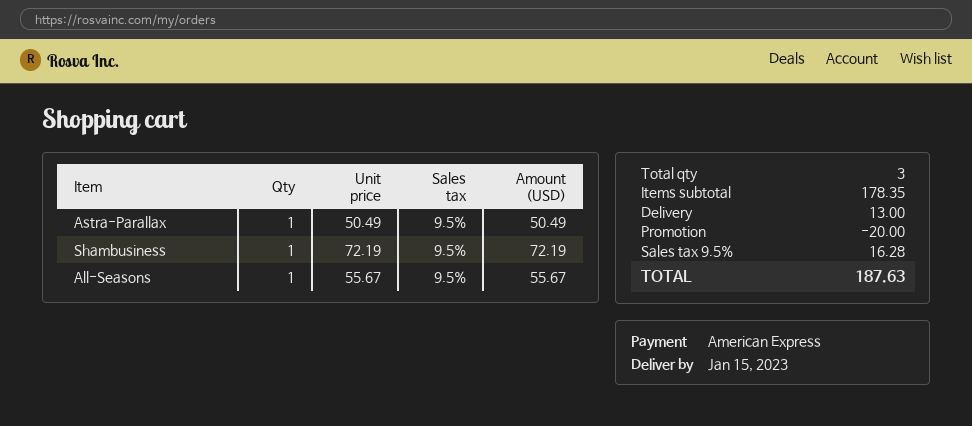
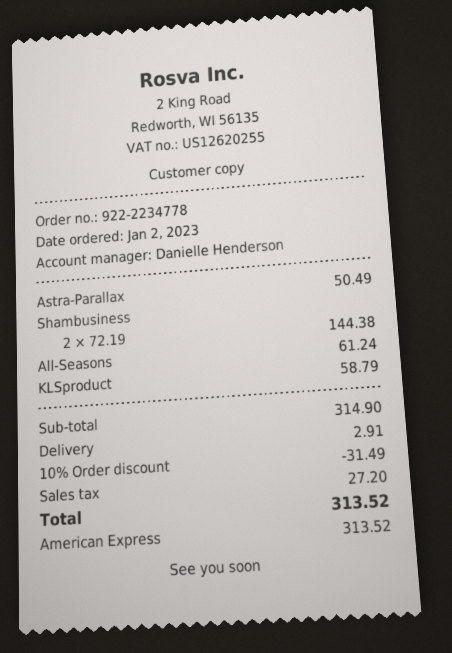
Shambusiness: 1 x 72.19 = 72.19 -> 2 x 72.19 = 144.38
All-Seasons: 1 x 55.67 = 55.67 -> 1 x 61.24 = 61.24
KLSproduct: none -> 1 x 58.79 = 58.79
subtotal: 178.35 -> 314.90
discount: 20.00 -> 31.49
shipping: 13.00 -> 2.91
tax: 16.28 -> 27.20
total: 187.63 -> 313.52

